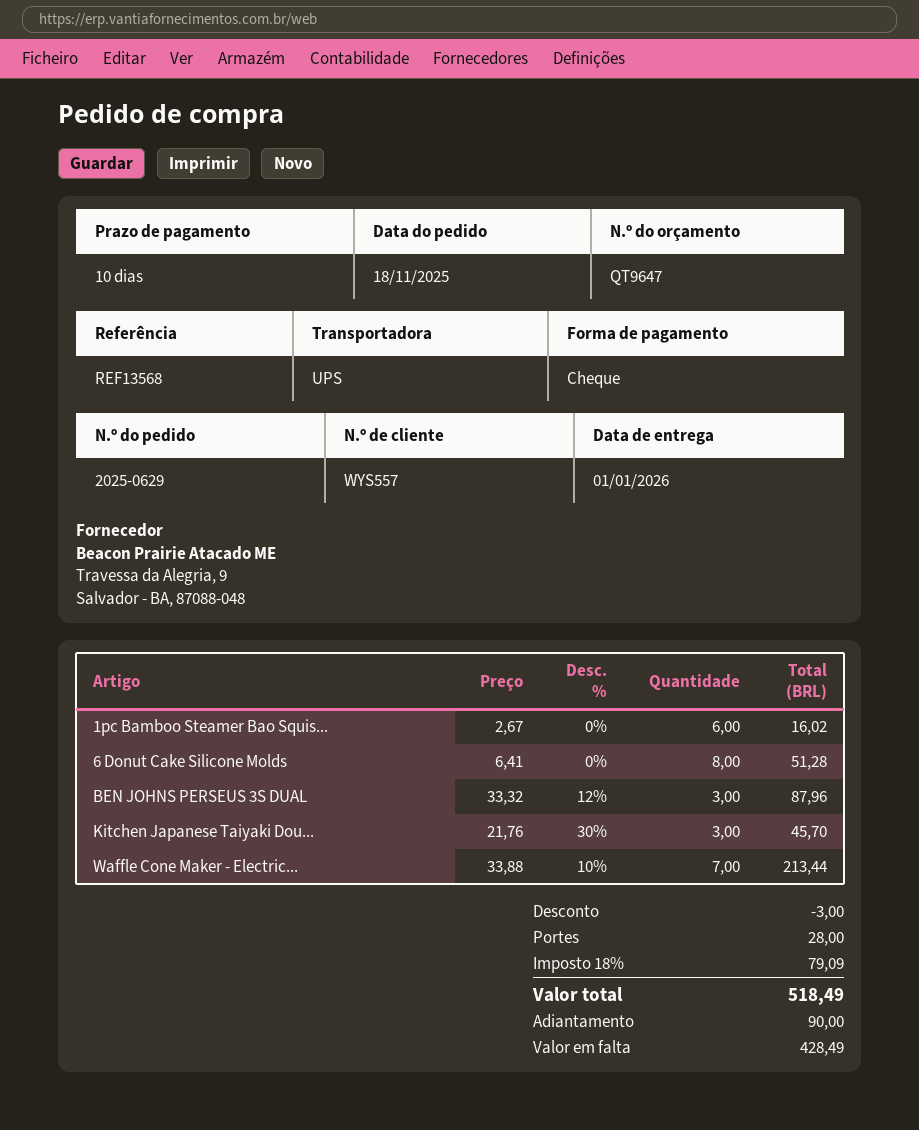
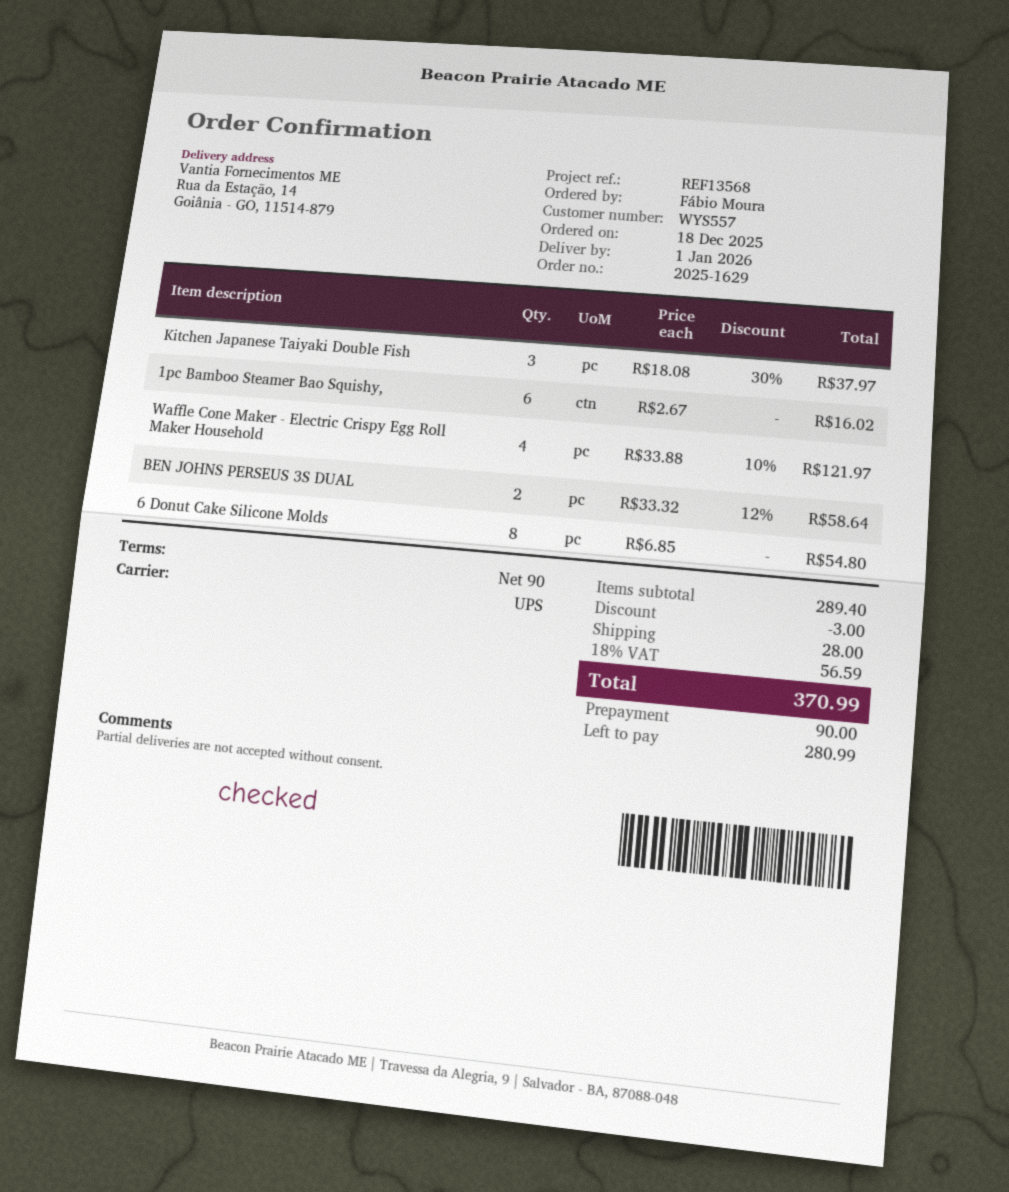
order number: 2025-0629 -> 2025-1629
order date: 2025-11-18 -> 2025-12-18
payment terms: 10 days -> 90 days
6 Donut Cake Silicone Molds: 8 x 6.41 = 51.28 -> 8 x 6.85 = 54.80
BEN JOHNS PERSEUS 3S DUAL: 3 x 33.32 - 12% = 87.96 -> 2 x 33.32 - 12% = 58.64
Kitchen Japanese Taiyaki Dou...: 3 x 21.76 - 30% = 45.70 -> 3 x 18.08 - 30% = 37.97
Waffle Cone Maker - Electric...: 7 x 33.88 - 10% = 213.44 -> 4 x 33.88 - 10% = 121.97
tax: 18% = 79.09 -> 18% = 56.59
total: 518.49 -> 370.99
balance: 428.49 -> 280.99

